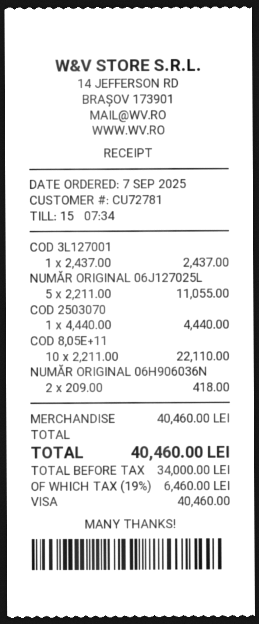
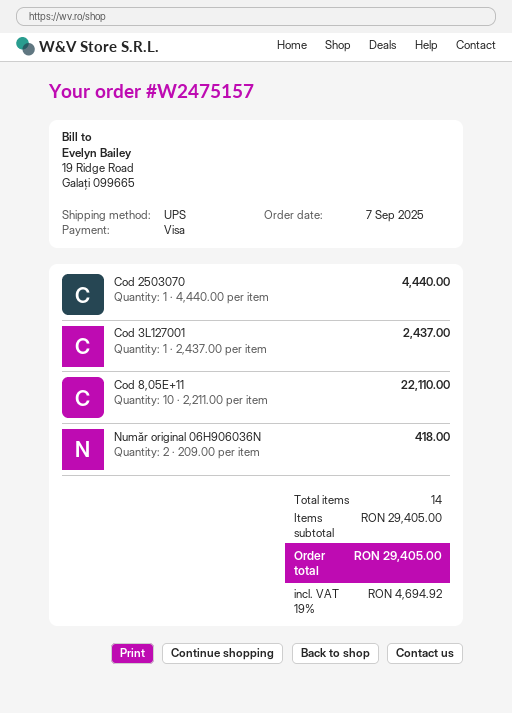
NUMĂR ORIGINAL 06J127025L: 5 x 2211.00 = 11055.00 -> none
subtotal: 40460.00 -> 29405.00
tax: 19% = 6460.00 -> 19% = 4694.92
total: 40460.00 -> 29405.00

